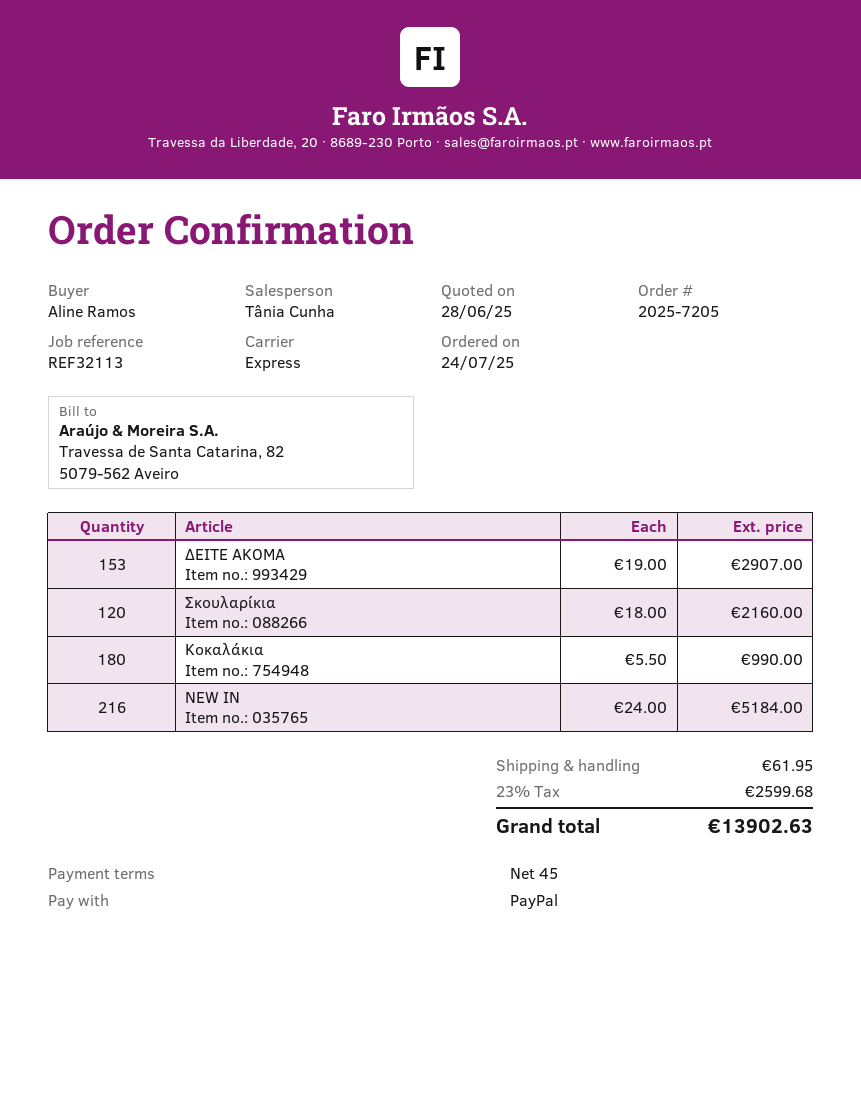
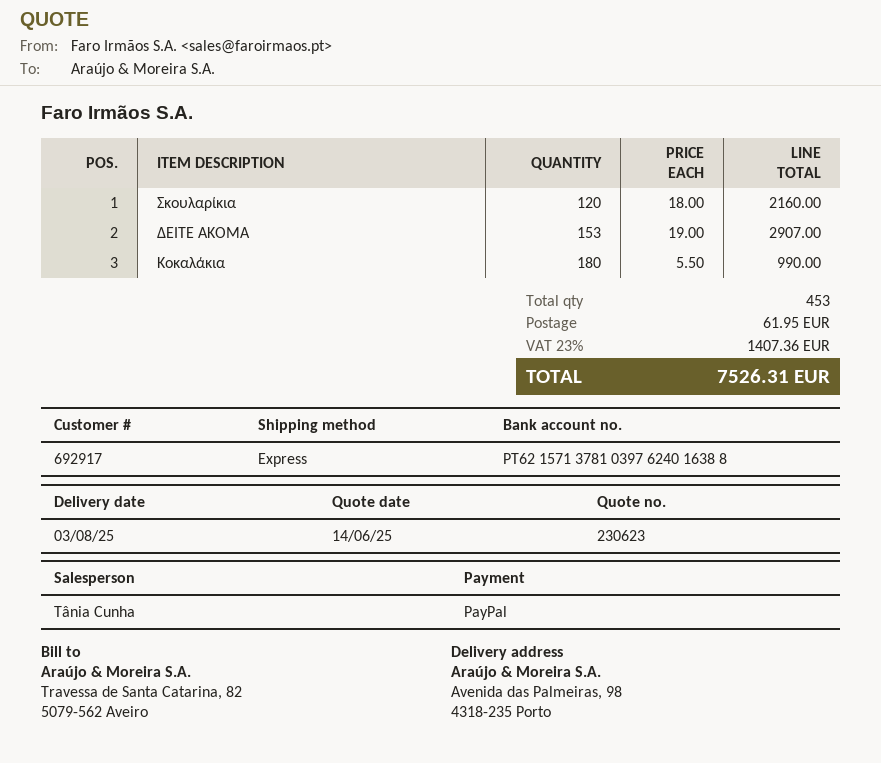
quote date: 2025-06-28 -> 2025-06-14
NEW IN: 216 x 24.00 = 5184.00 -> none
tax: 23% = 2599.68 -> 23% = 1407.36
total: 13902.63 -> 7526.31

